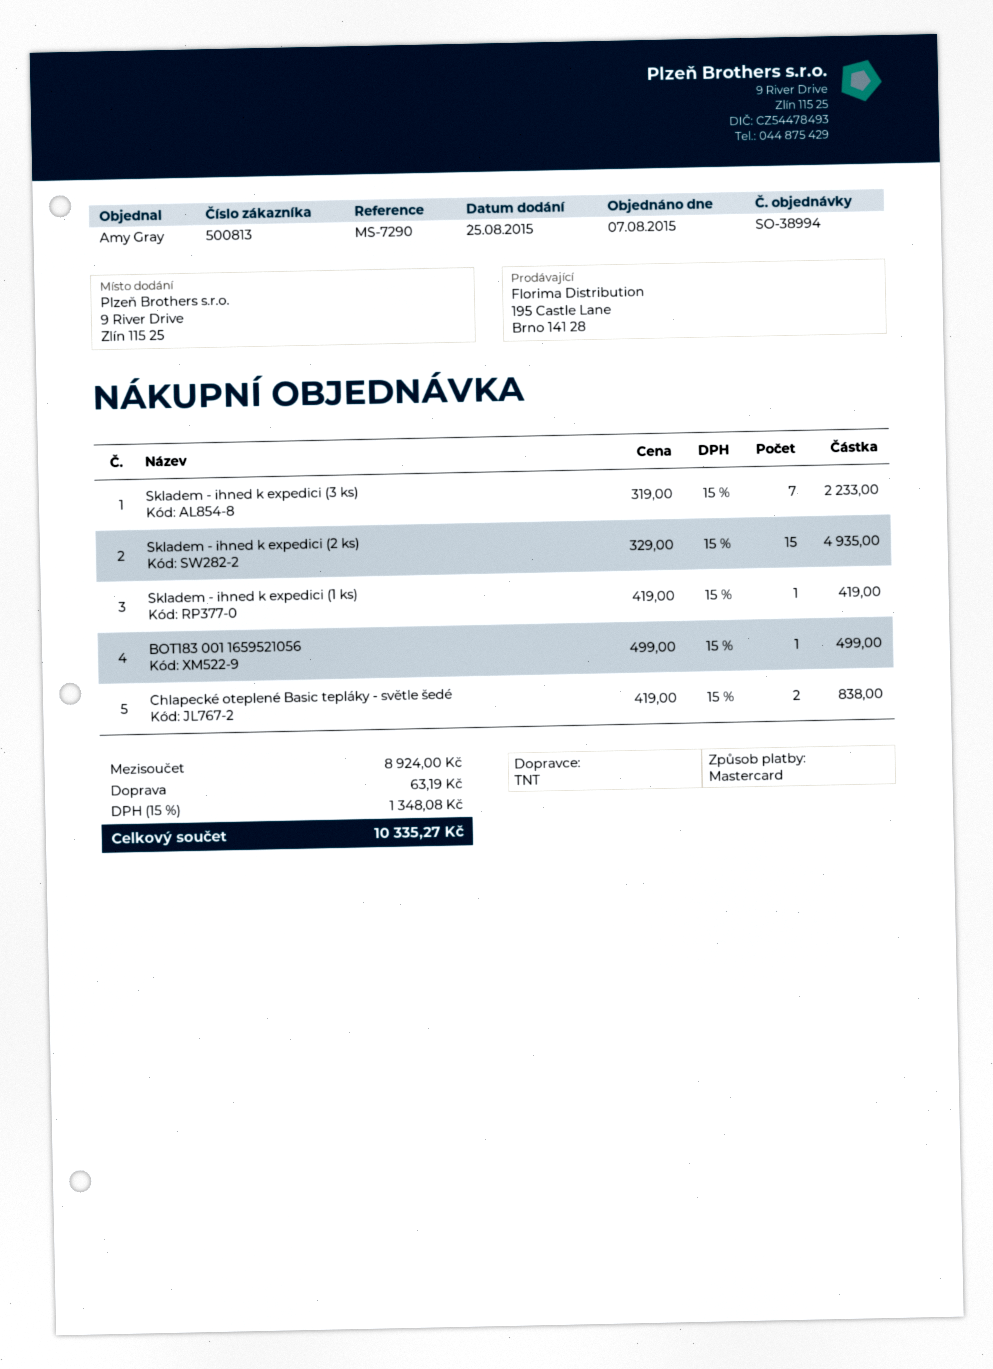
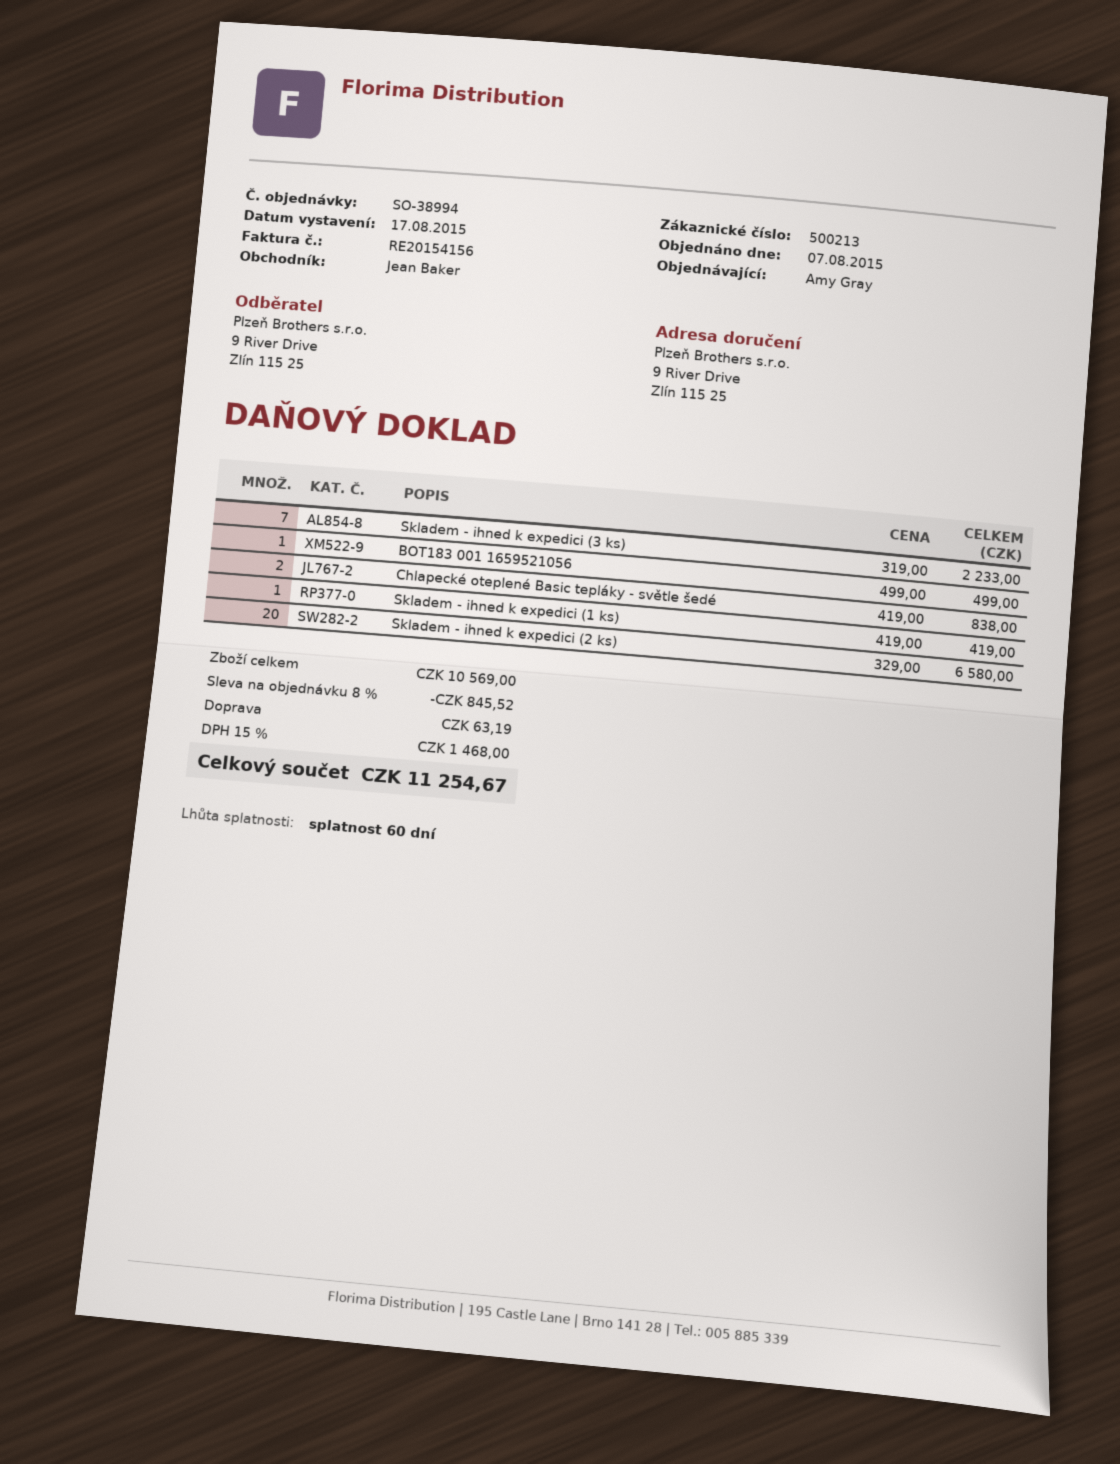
customer number: 500813 -> 500213
Skladem - ihned k expedici (2 ks): 15 x 329.00 = 4935.00 -> 20 x 329.00 = 6580.00
subtotal: 8924.00 -> 10569.00
discount: none -> 8% = 845.52
tax: 15% = 1348.08 -> 15% = 1468.00
total: 10335.27 -> 11254.67

